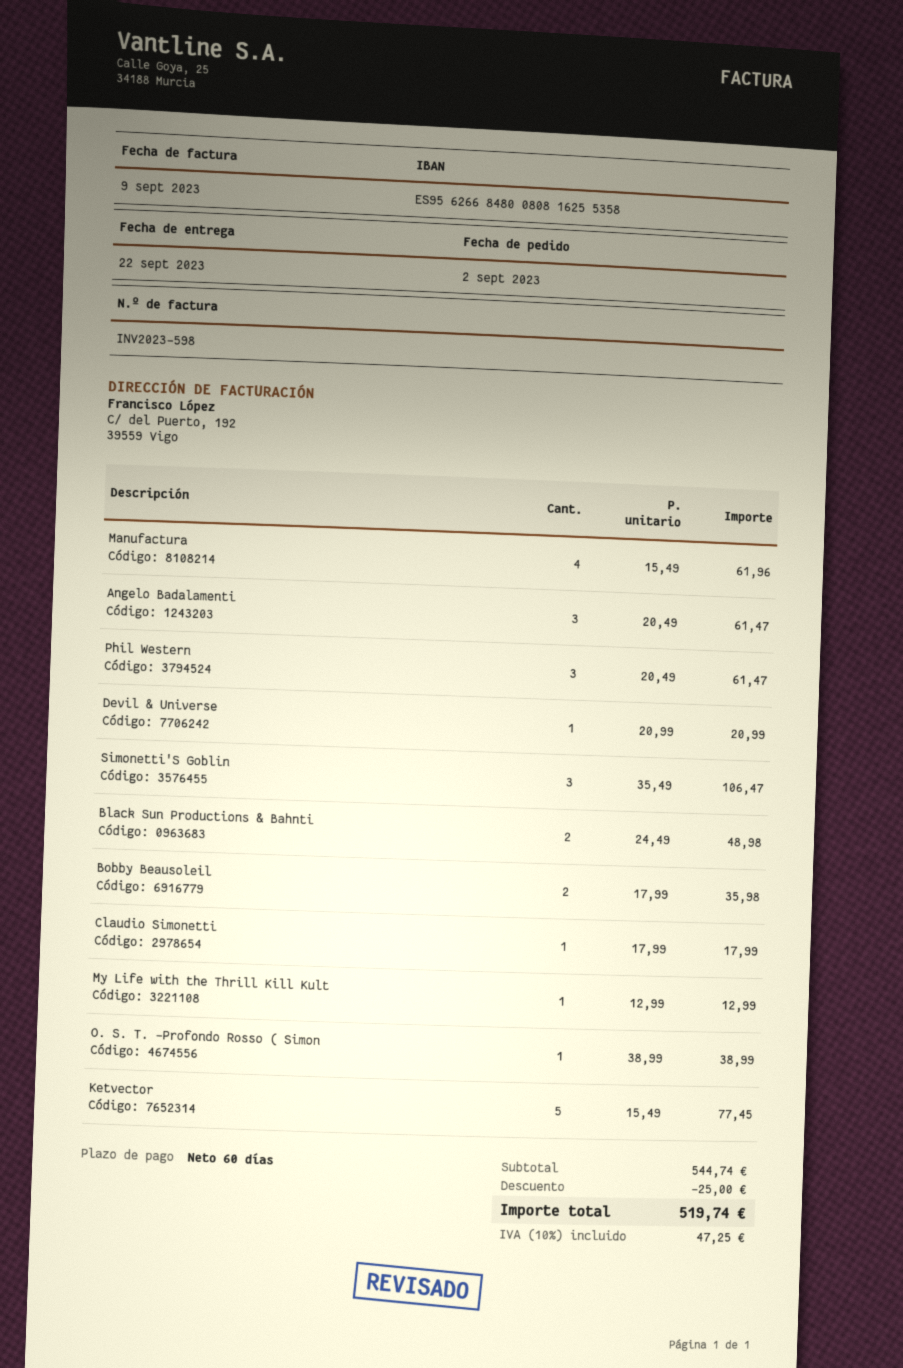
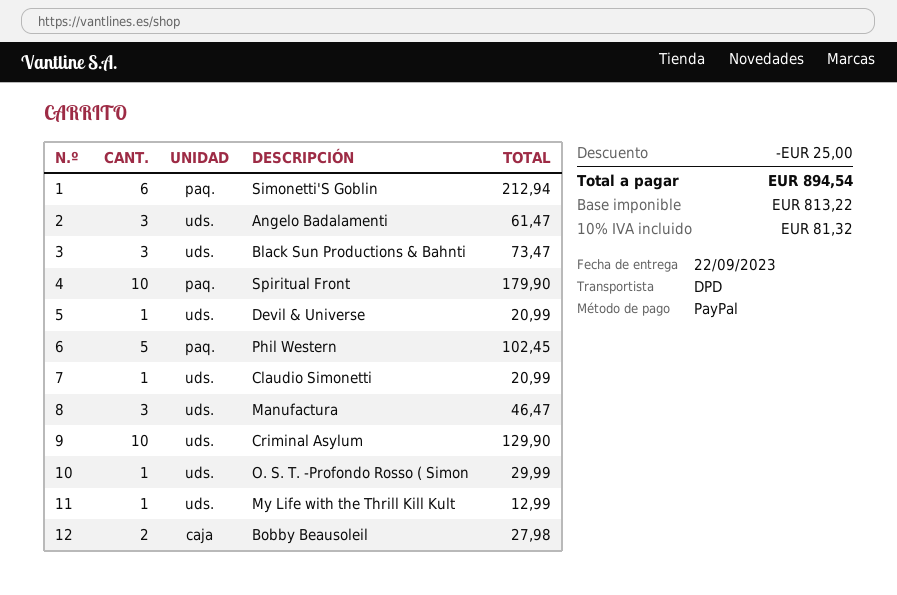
Manufactura: 4 for 61.96 -> 3 for 46.47
Phil Western: 3 for 61.47 -> 5 for 102.45
Simonetti'S Goblin: 3 for 106.47 -> 6 for 212.94
Black Sun Productions & Bahnti: 2 for 48.98 -> 3 for 73.47
Bobby Beausoleil: 2 for 35.98 -> 2 for 27.98
Claudio Simonetti: 1 for 17.99 -> 1 for 20.99
O. S. T. -Profondo Rosso ( Simon: 1 for 38.99 -> 1 for 29.99
Ketvector: 5 for 77.45 -> none
Spiritual Front: none -> 10 for 179.90
Criminal Asylum: none -> 10 for 129.90
tax: 10% = 47.25 -> 10% = 81.32
total: 519.74 -> 894.54

